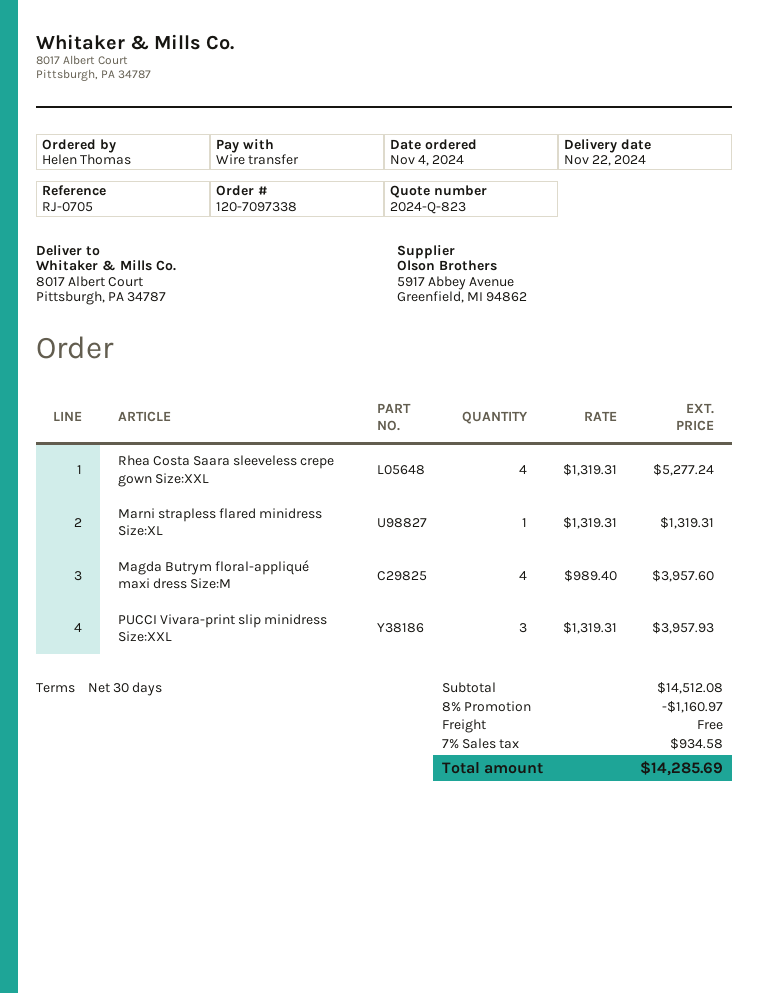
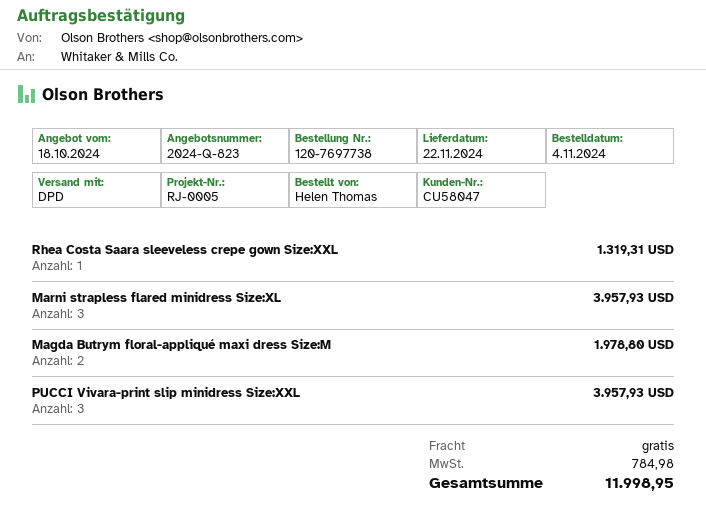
order number: 120-7097338 -> 120-7697738
reference: RJ-0705 -> RJ-0005
Rhea Costa Saara sleeveless crepe gown Size:XXL: 4 for 5277.24 -> 1 for 1319.31
Marni strapless flared minidress Size:XL: 1 for 1319.31 -> 3 for 3957.93
Magda Butrym floral-appliqué maxi dress Size:M: 4 for 3957.60 -> 2 for 1978.80
discount: 8% = 1160.97 -> none
tax: 934.58 -> 784.98
total: 14285.69 -> 11998.95

